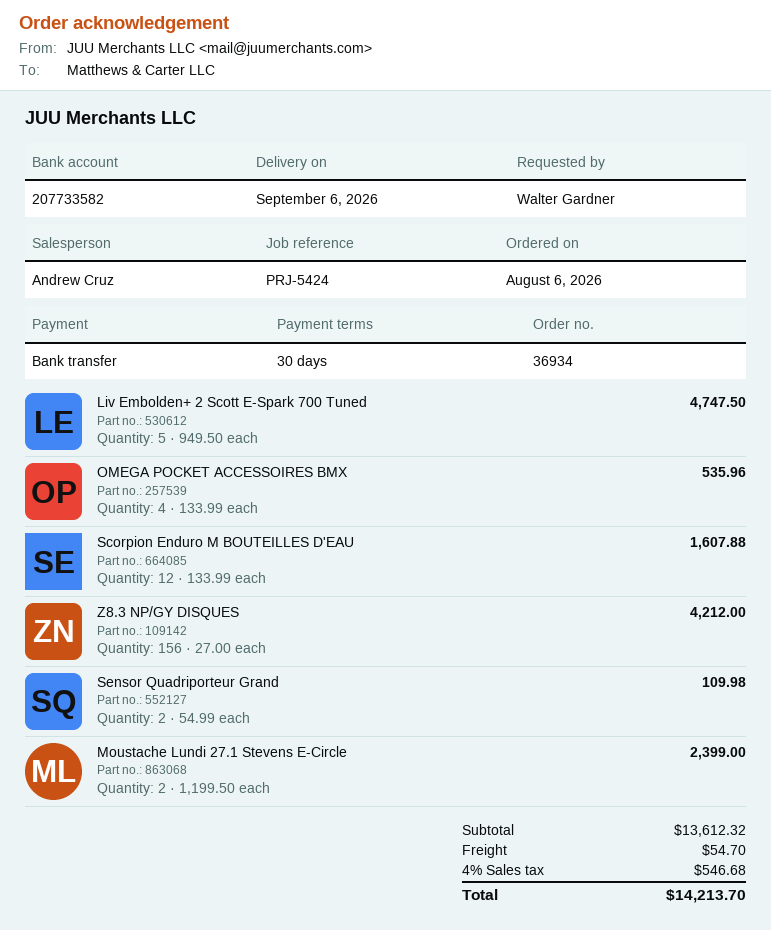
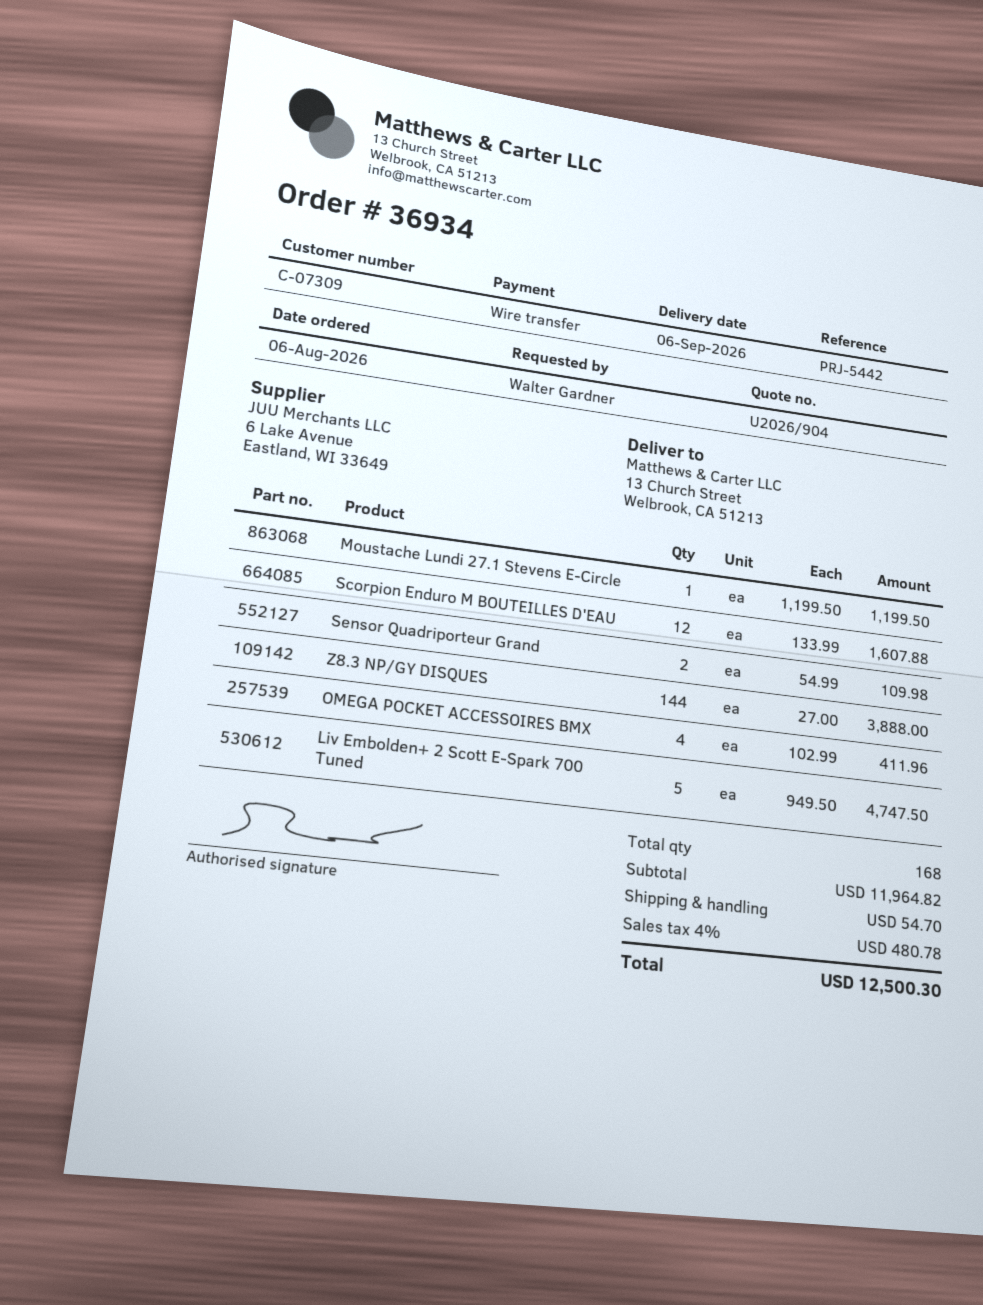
reference: PRJ-5424 -> PRJ-5442
OMEGA POCKET ACCESSOIRES BMX: 4 x 133.99 = 535.96 -> 4 x 102.99 = 411.96
Z8.3 NP/GY DISQUES: 156 x 27.00 = 4212.00 -> 144 x 27.00 = 3888.00
Moustache Lundi 27.1 Stevens E-Circle: 2 x 1199.50 = 2399.00 -> 1 x 1199.50 = 1199.50
subtotal: 13612.32 -> 11964.82
tax: 4% = 546.68 -> 4% = 480.78
total: 14213.70 -> 12500.30

